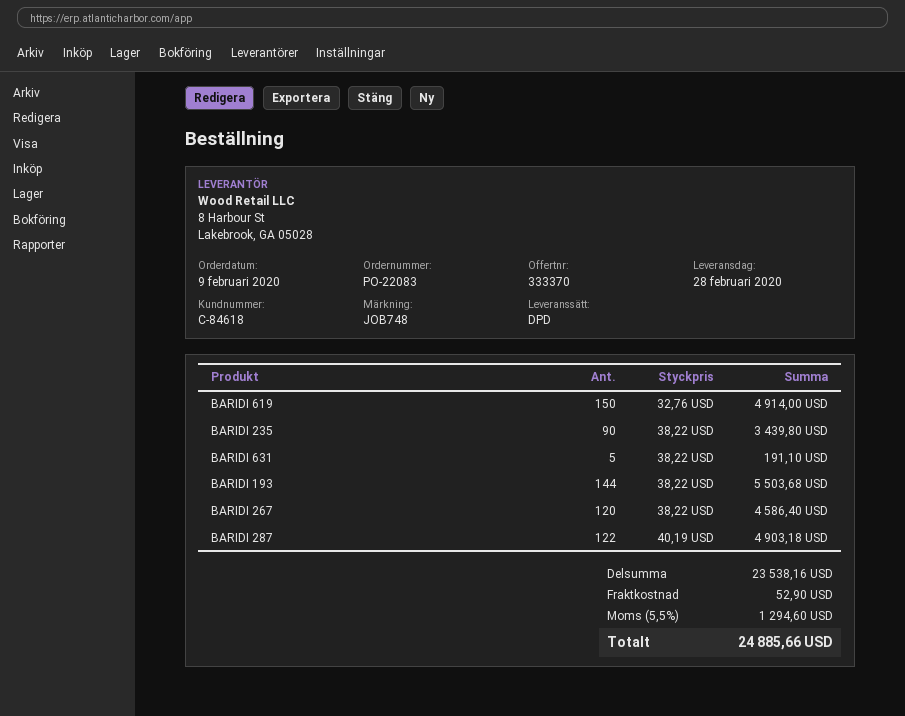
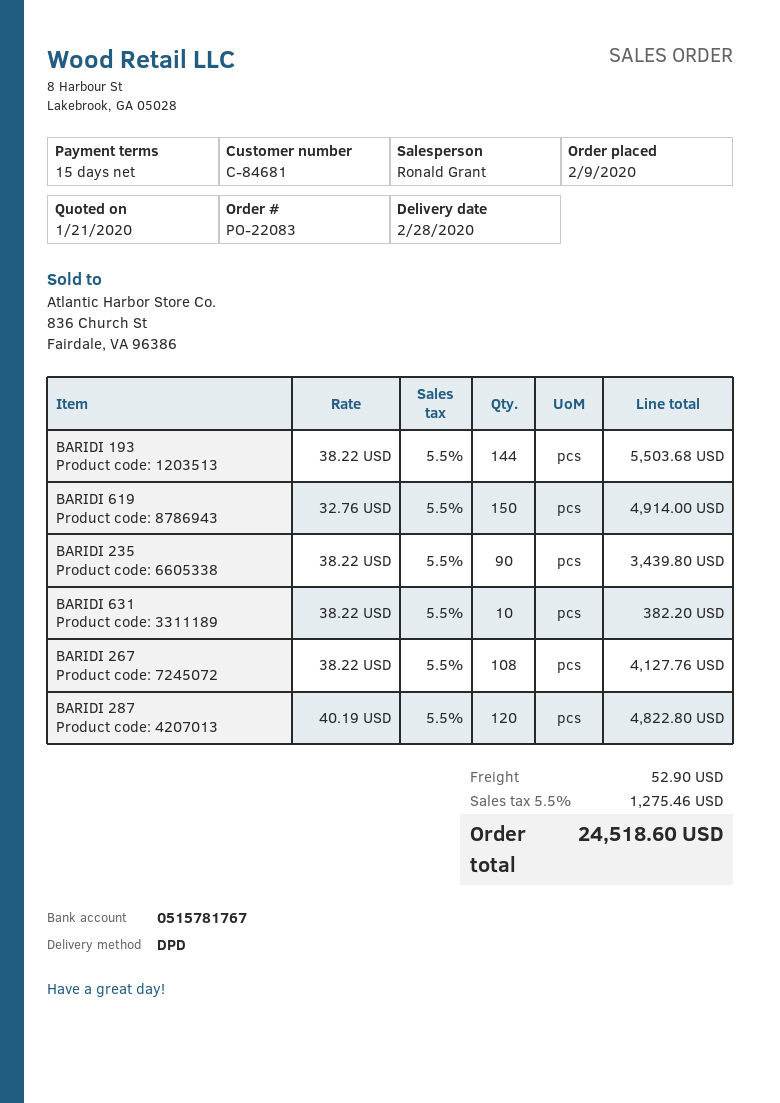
customer number: C-84618 -> C-84681
BARIDI 631: 5 x 38.22 = 191.10 -> 10 x 38.22 = 382.20
BARIDI 267: 120 x 38.22 = 4586.40 -> 108 x 38.22 = 4127.76
BARIDI 287: 122 x 40.19 = 4903.18 -> 120 x 40.19 = 4822.80
tax: 5.5% = 1294.60 -> 5.5% = 1275.46
total: 24885.66 -> 24518.60

